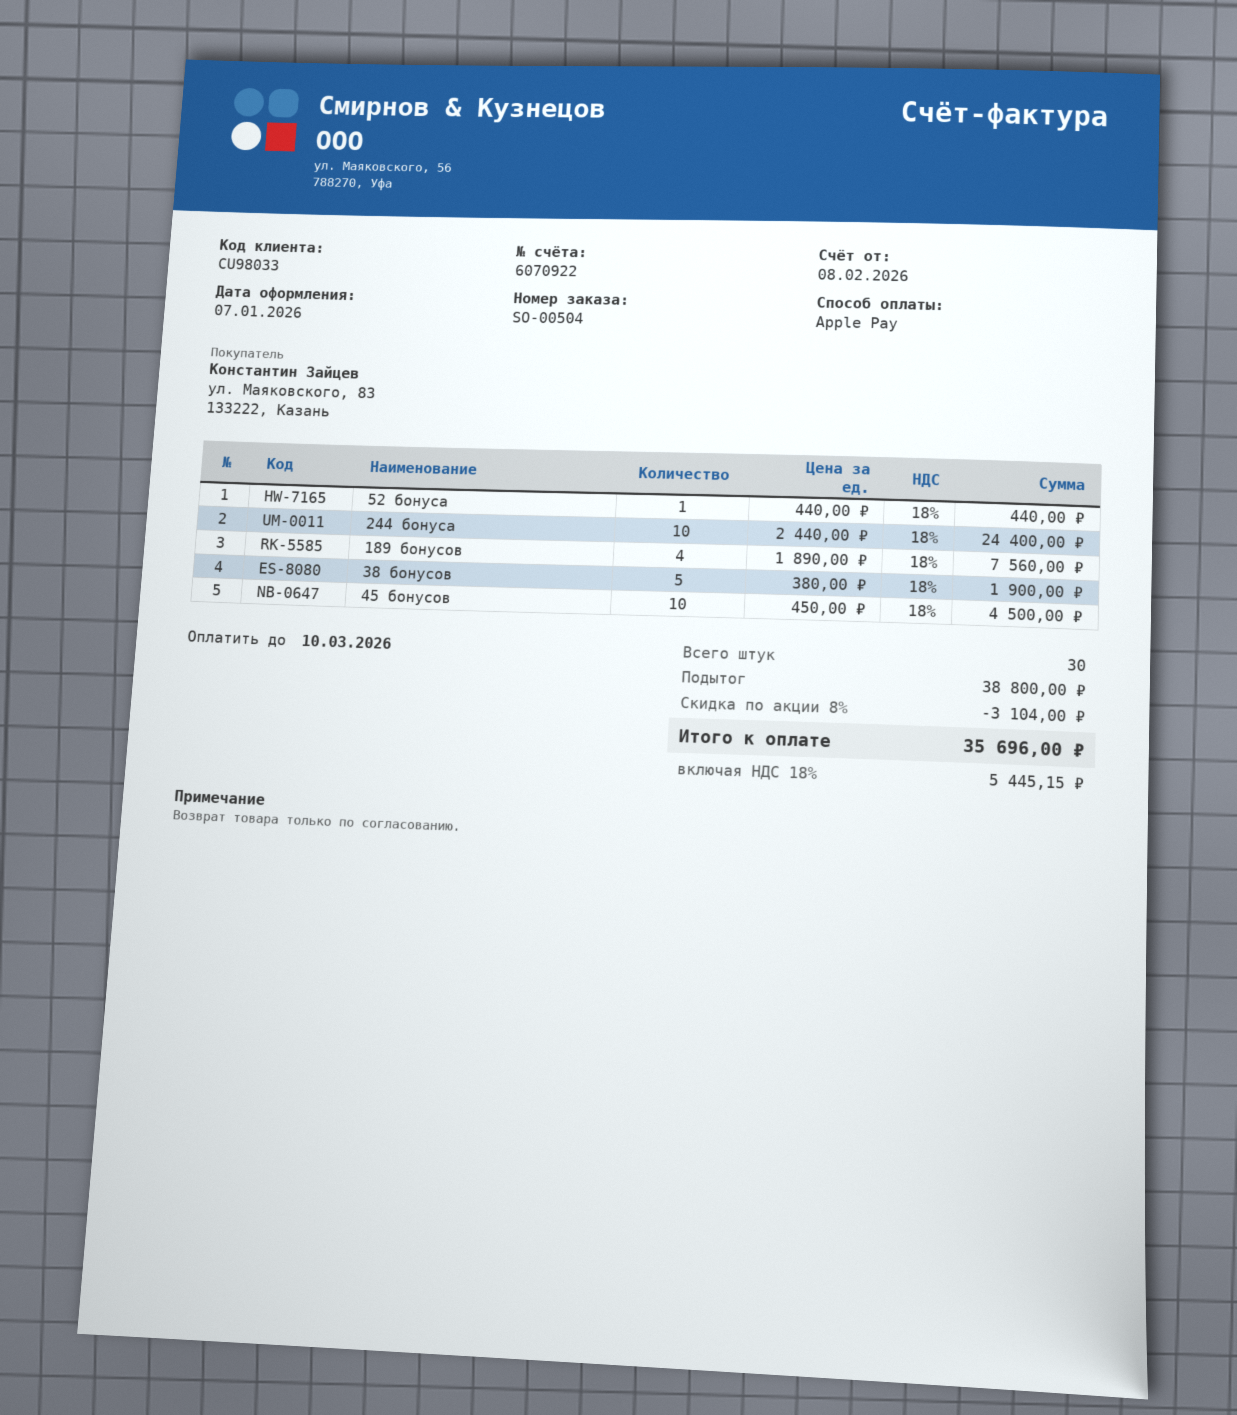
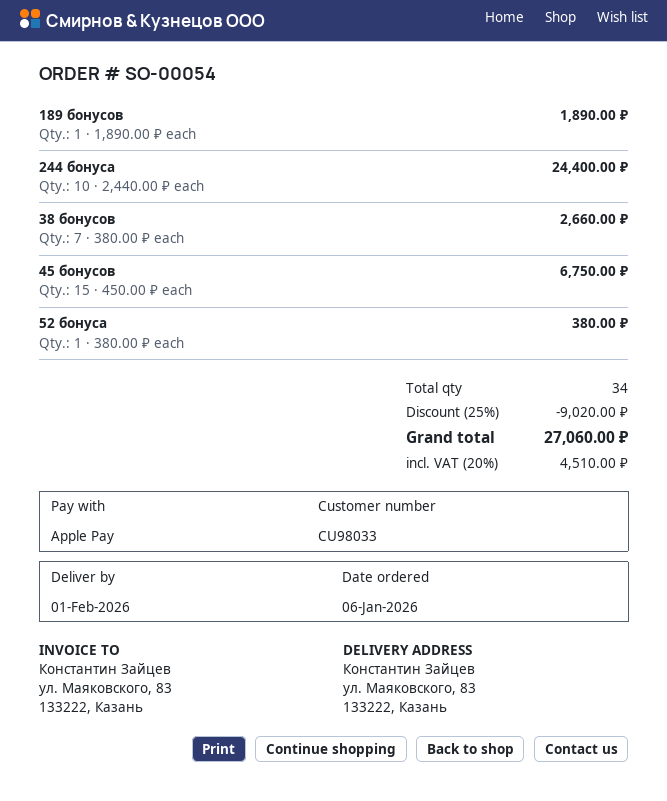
order number: SO-00504 -> SO-00054
order date: 2026-01-07 -> 2026-01-06
52 бонуса: 1 x 440.00 = 440.00 -> 1 x 380.00 = 380.00
189 бонусов: 4 x 1890.00 = 7560.00 -> 1 x 1890.00 = 1890.00
38 бонусов: 5 x 380.00 = 1900.00 -> 7 x 380.00 = 2660.00
45 бонусов: 10 x 450.00 = 4500.00 -> 15 x 450.00 = 6750.00
total quantity: 30 -> 34
discount: 8% = 3104.00 -> 25% = 9020.00
tax: 18% = 5445.15 -> 20% = 4510.00
total: 35696.00 -> 27060.00

